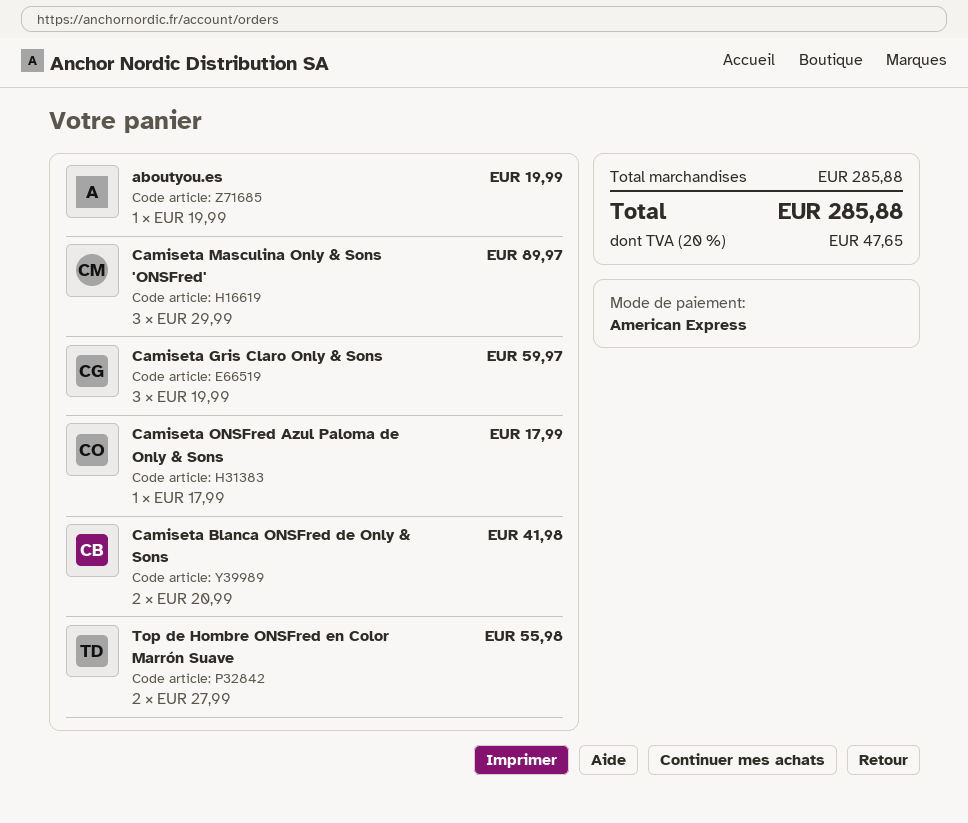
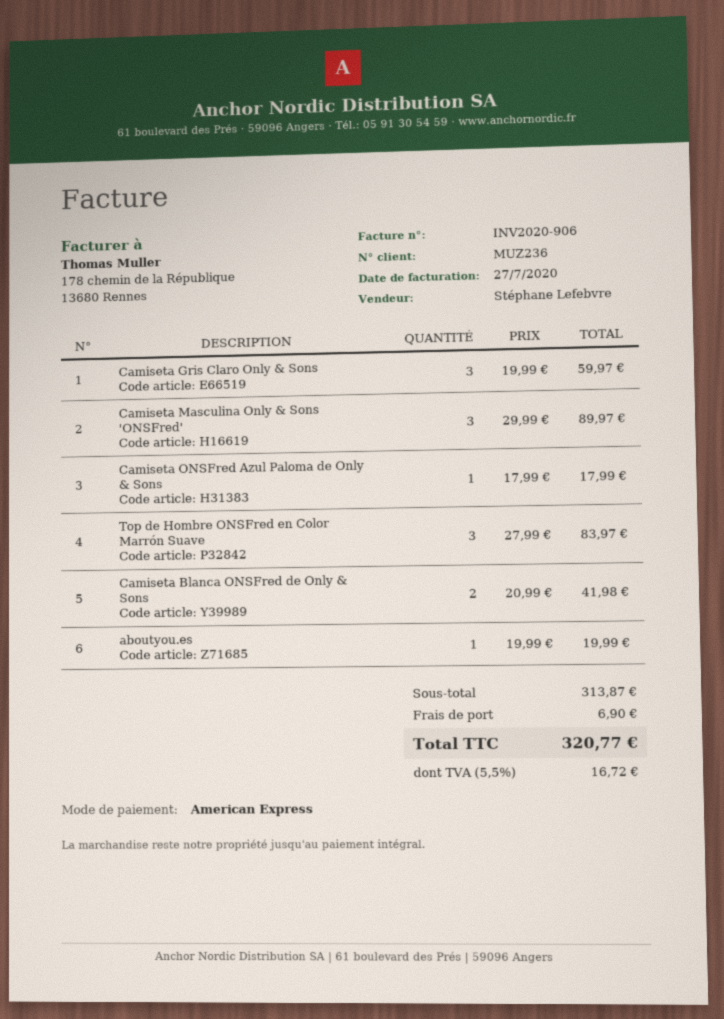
Top de Hombre ONSFred en Color Marrón Suave: 2 x 27.99 = 55.98 -> 3 x 27.99 = 83.97
subtotal: 285.88 -> 313.87
shipping: none -> 6.90
tax: 20% = 47.65 -> 5.5% = 16.72
total: 285.88 -> 320.77

